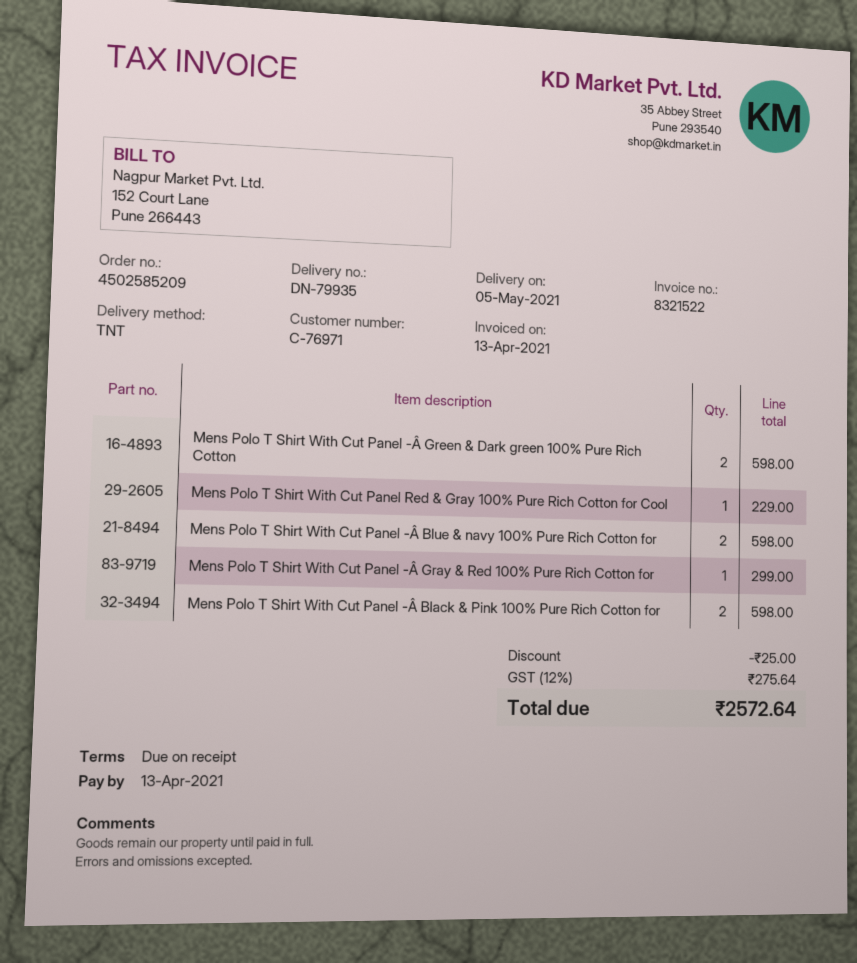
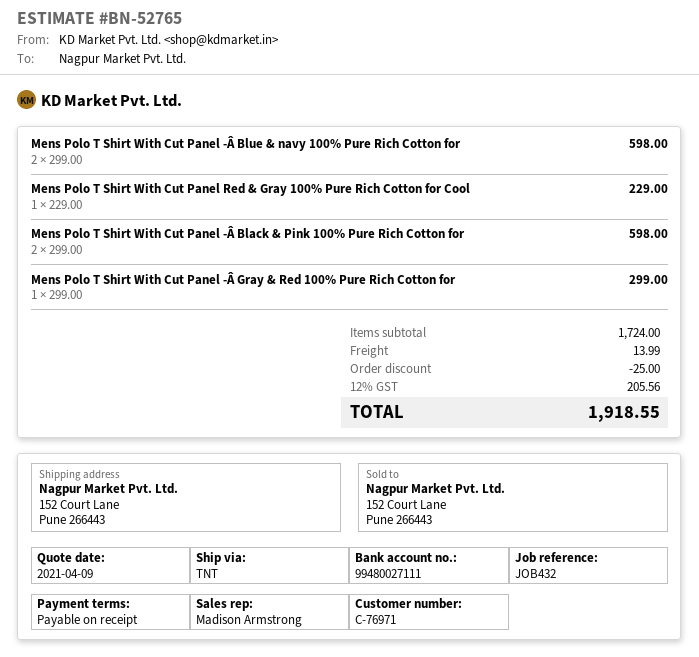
Mens Polo T Shirt With Cut Panel -Â Green & Dark green 100% Pure Rich Cotton: 2 for 598.00 -> none
shipping: none -> 13.99
tax: 12% = 275.64 -> 12% = 205.56
total: 2572.64 -> 1918.55

